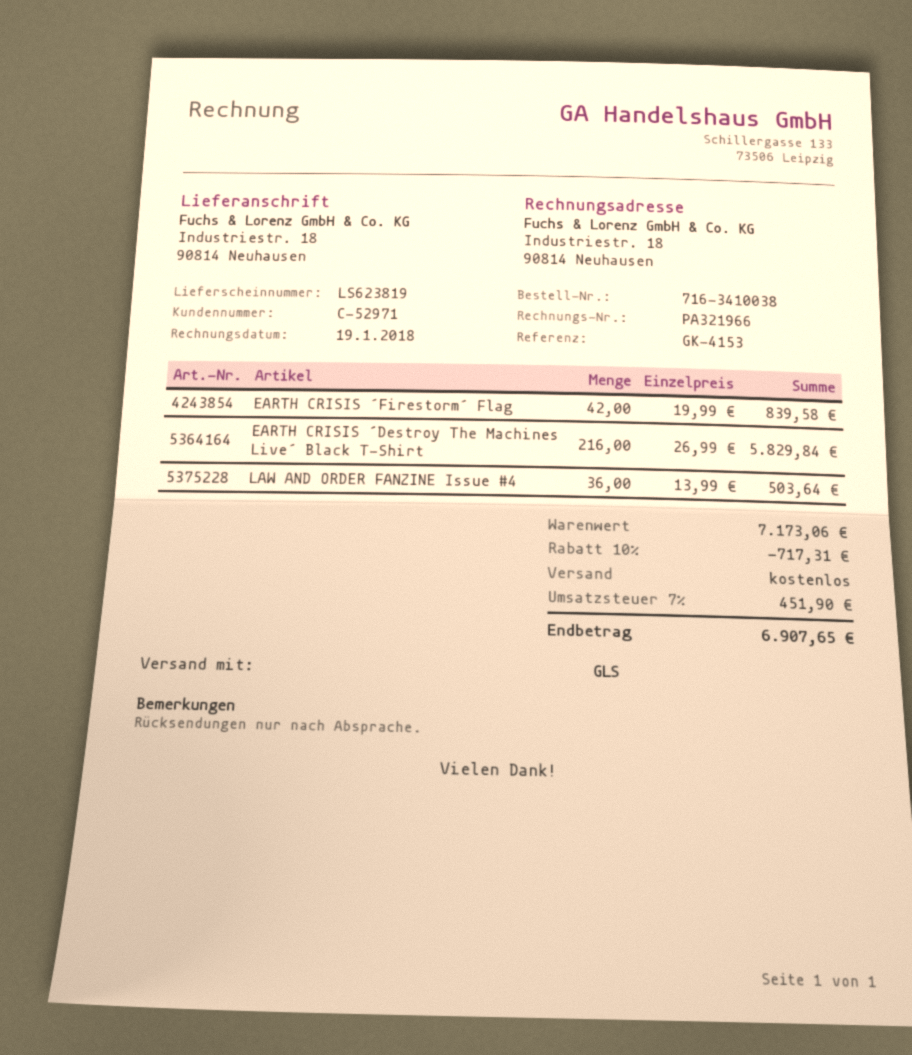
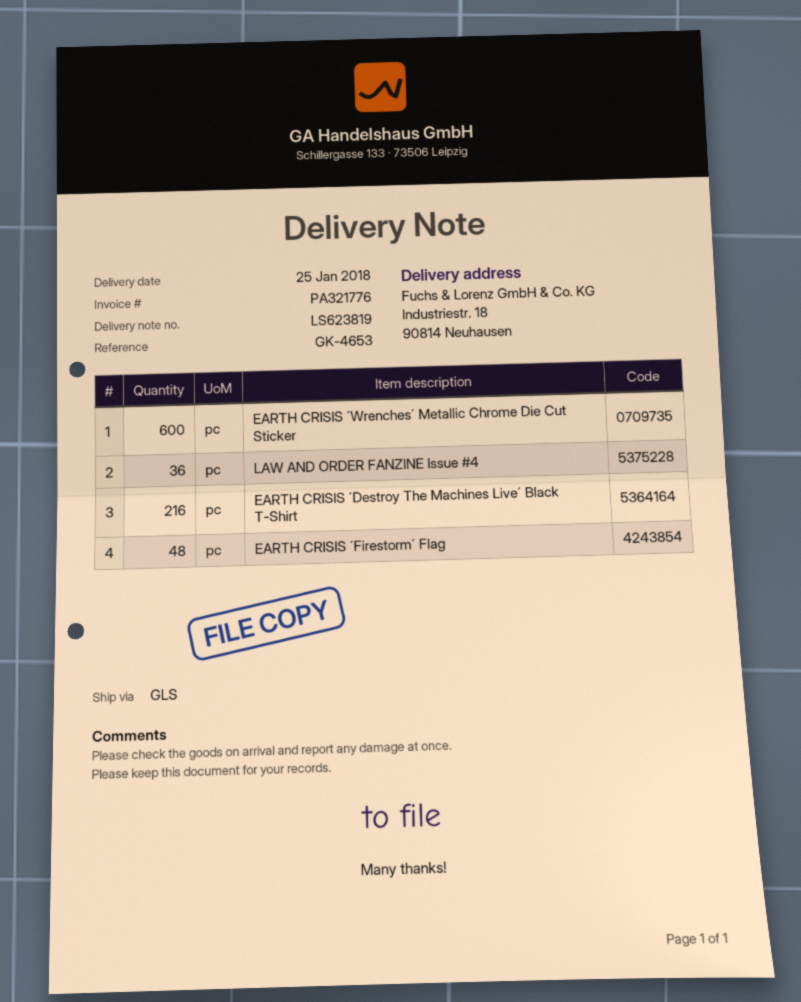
invoice number: PA321966 -> PA321776
reference: GK-4153 -> GK-4653
EARTH CRISIS ´Firestorm´ Flag: 42 -> 48
EARTH CRISIS ´Wrenches´ Metallic Chrome Die Cut Sticker: none -> 600

